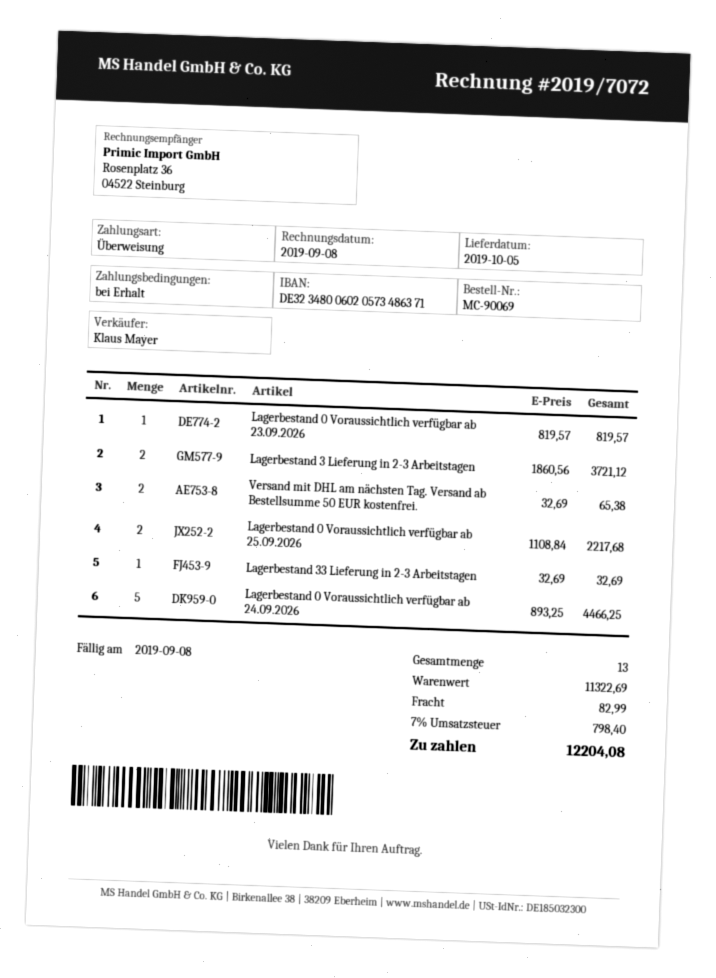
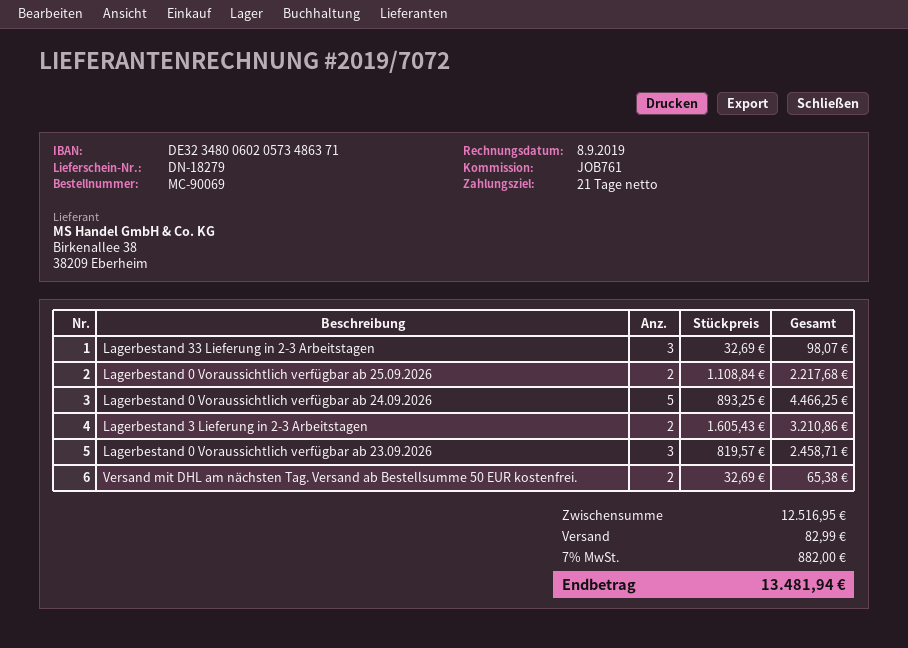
payment terms: on receipt -> 21 days
Lagerbestand 0 Voraussichtlich verfügbar ab 23.09.2026: 1 x 819.57 = 819.57 -> 3 x 819.57 = 2458.71
Lagerbestand 3 Lieferung in 2-3 Arbeitstagen: 2 x 1860.56 = 3721.12 -> 2 x 1605.43 = 3210.86
Lagerbestand 33 Lieferung in 2-3 Arbeitstagen: 1 x 32.69 = 32.69 -> 3 x 32.69 = 98.07
subtotal: 11322.69 -> 12516.95
tax: 7% = 798.40 -> 7% = 882.00
total: 12204.08 -> 13481.94

